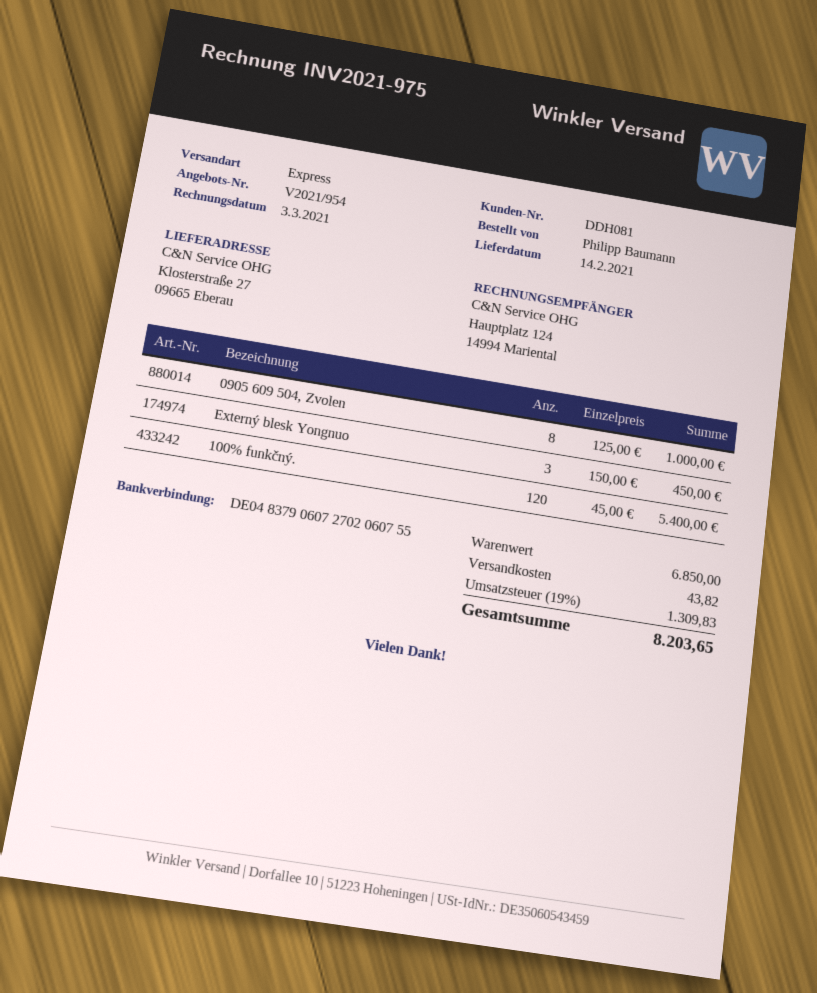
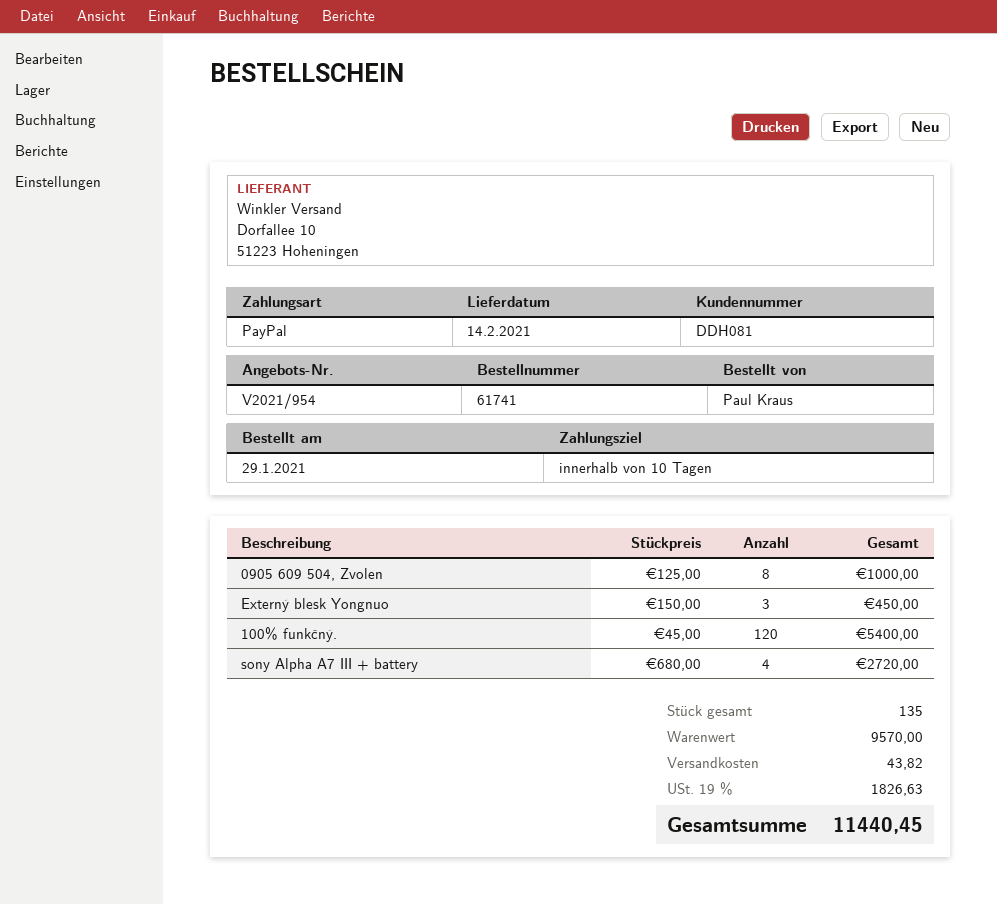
ordered by: Philipp Baumann -> Paul Kraus
sony Alpha A7 III + battery: none -> 4 x 680.00 = 2720.00
subtotal: 6850.00 -> 9570.00
tax: 19% = 1309.83 -> 19% = 1826.63
total: 8203.65 -> 11440.45

